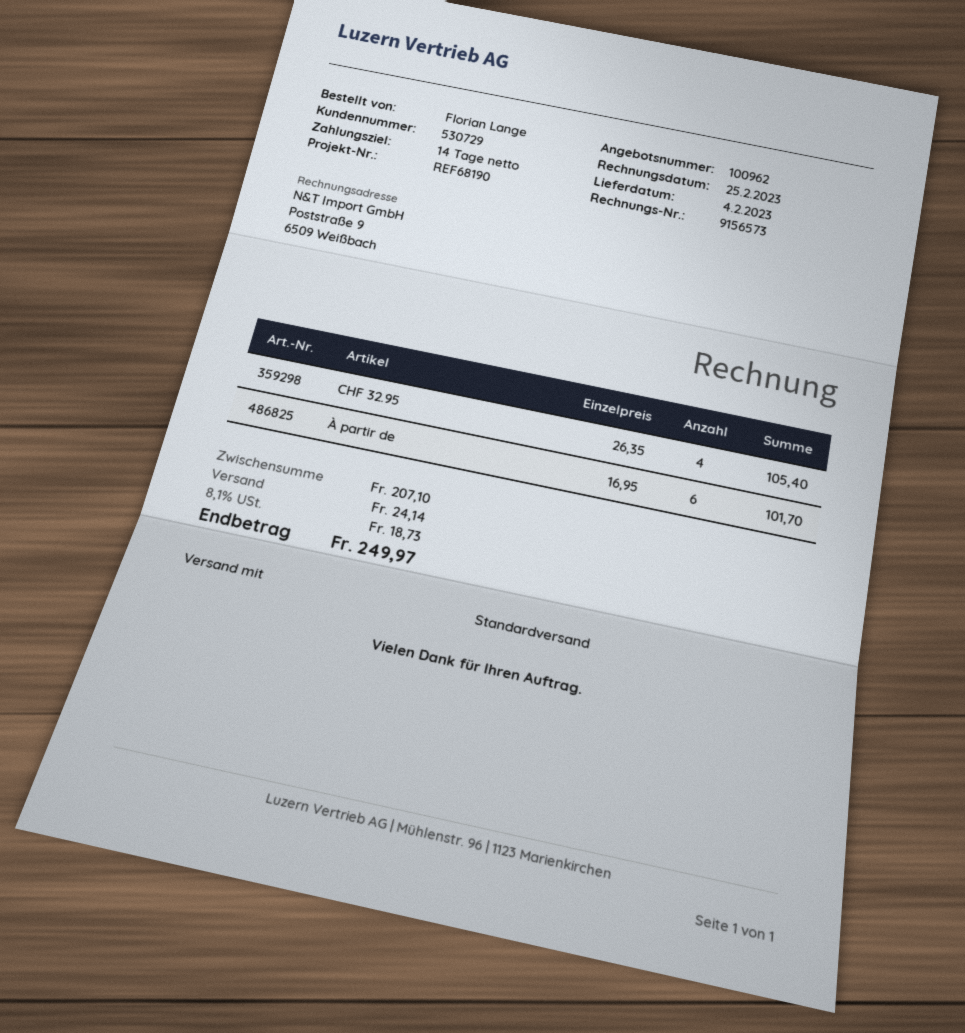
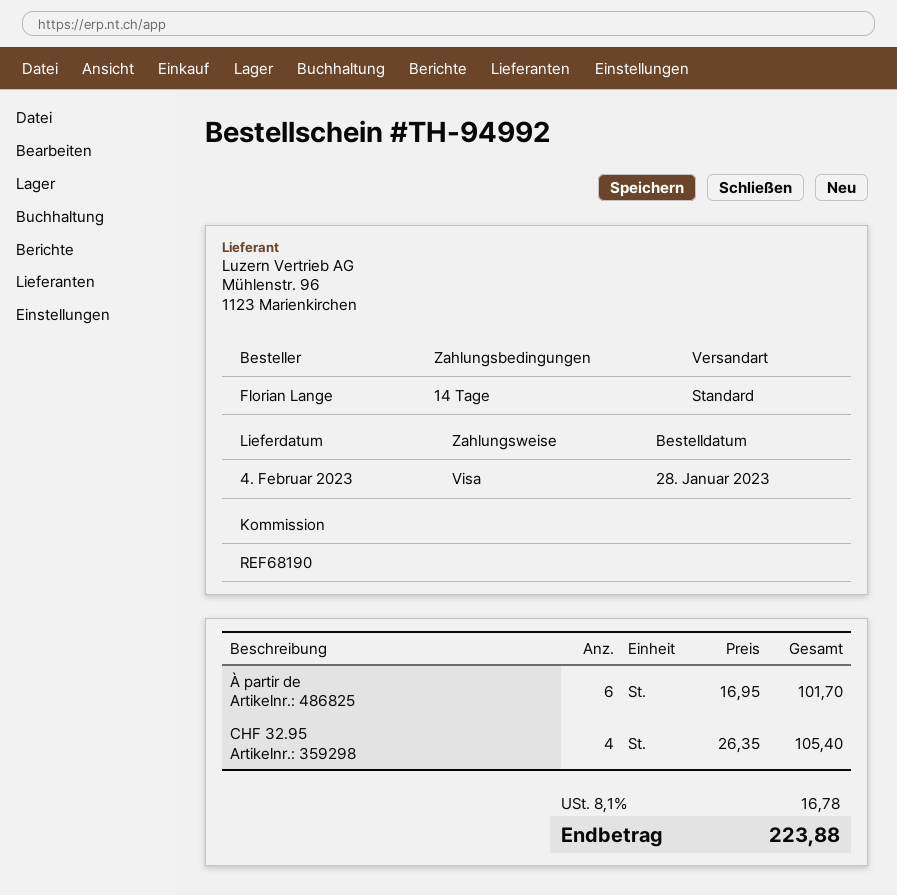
shipping: 24.14 -> none
tax: 8.1% = 18.73 -> 8.1% = 16.78
total: 249.97 -> 223.88

